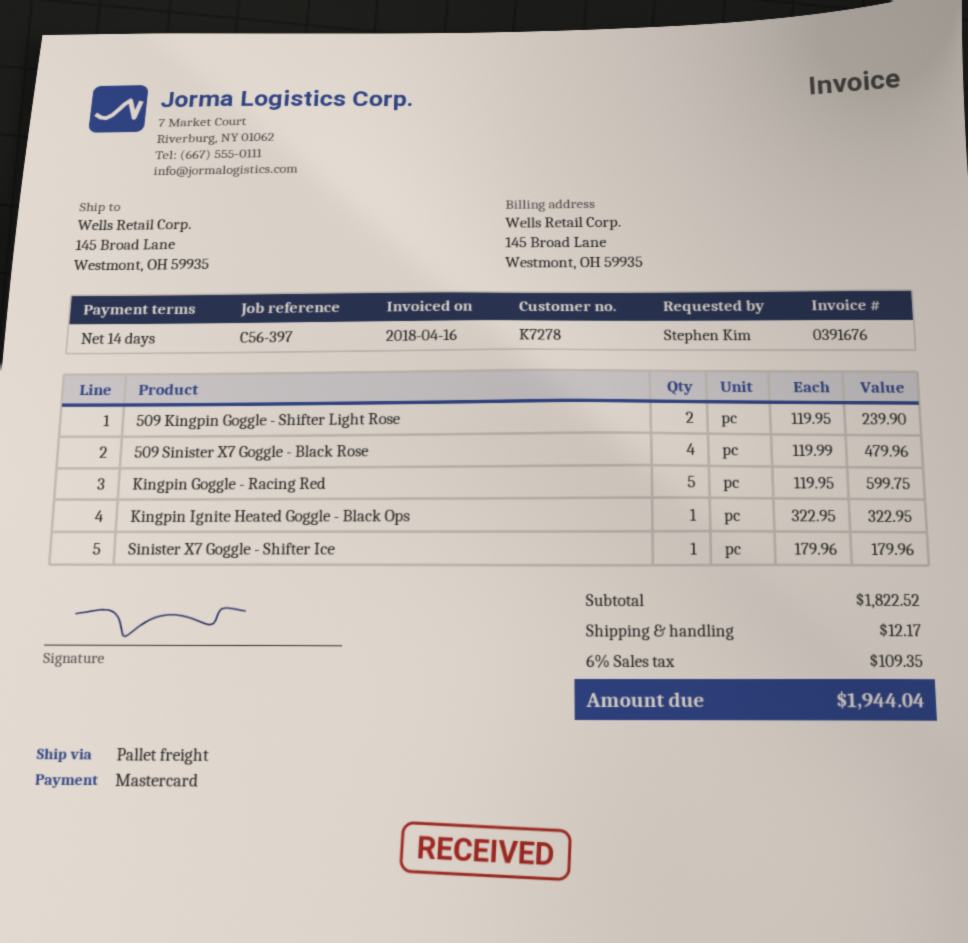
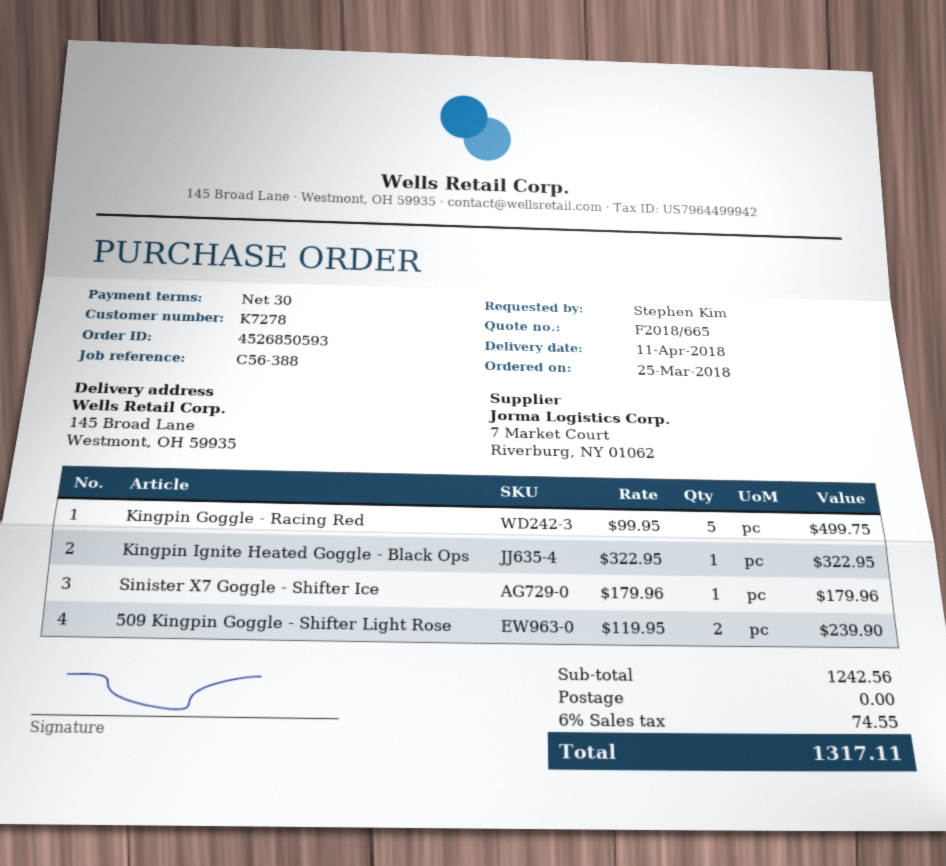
payment terms: 14 days -> 30 days
reference: C56-397 -> C56-388
509 Sinister X7 Goggle - Black Rose: 4 x 119.99 = 479.96 -> none
Kingpin Goggle - Racing Red: 5 x 119.95 = 599.75 -> 5 x 99.95 = 499.75
subtotal: 1822.52 -> 1242.56
shipping: 12.17 -> 0.00
tax: 6% = 109.35 -> 6% = 74.55
total: 1944.04 -> 1317.11

